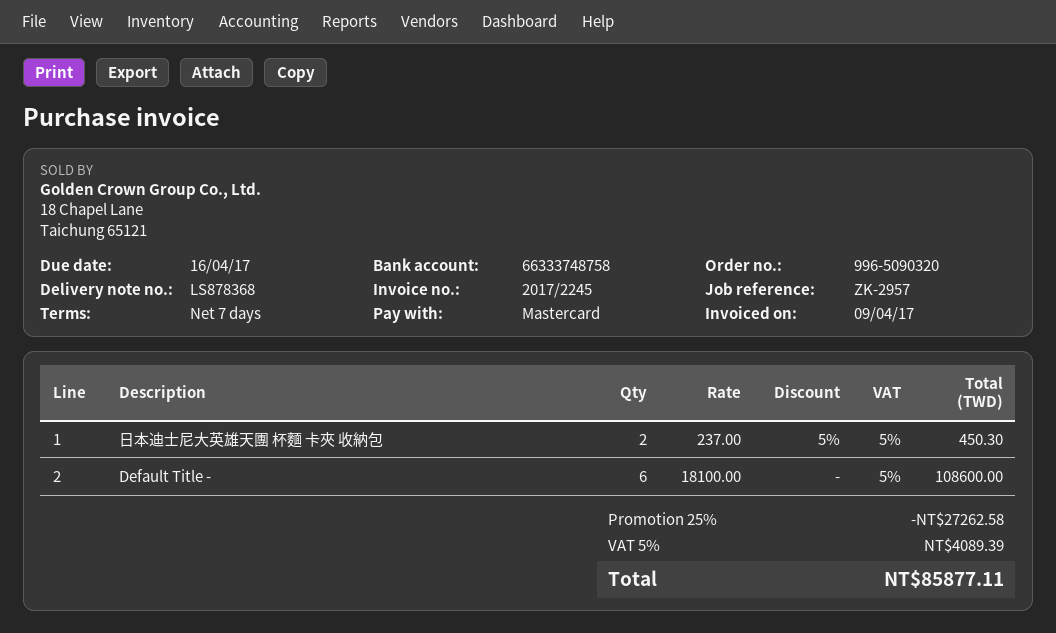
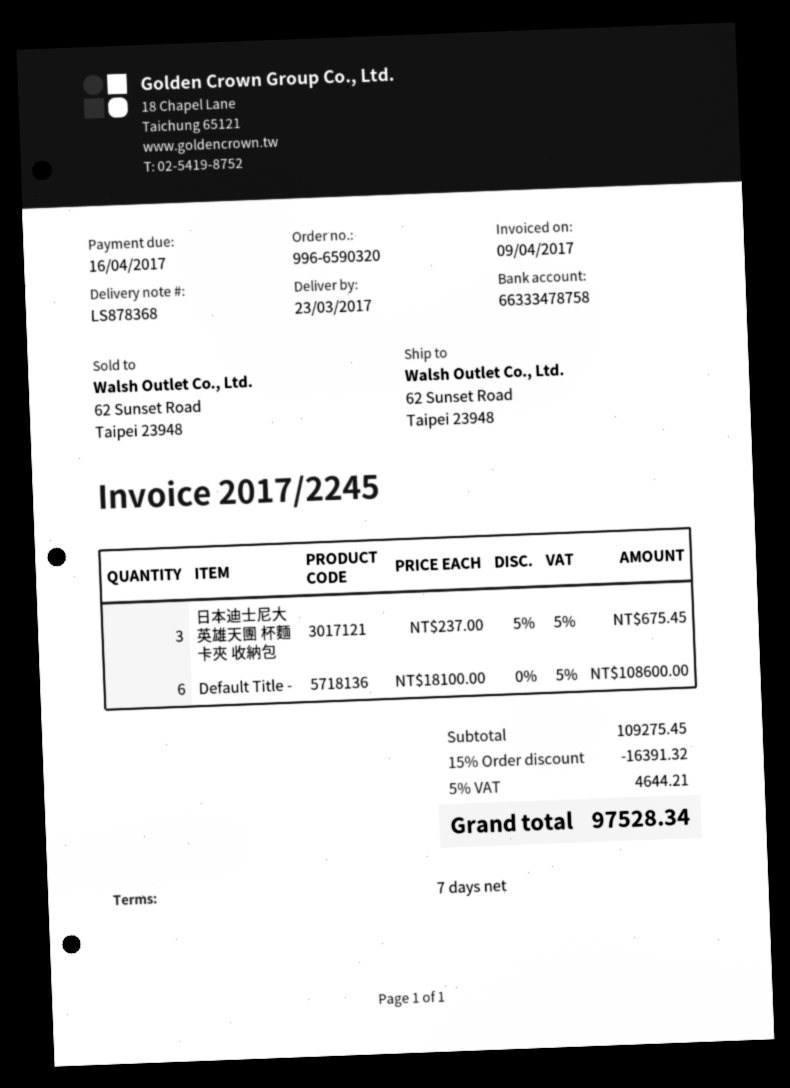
order number: 996-5090320 -> 996-6590320
bank account: 66333748758 -> 66333478758
日本迪士尼大英雄天團 杯麵 卡夾 收納包: 2 x 237.00 - 5% = 450.30 -> 3 x 237.00 - 5% = 675.45
discount: 25% = 27262.58 -> 15% = 16391.32
tax: 5% = 4089.39 -> 5% = 4644.21
total: 85877.11 -> 97528.34

